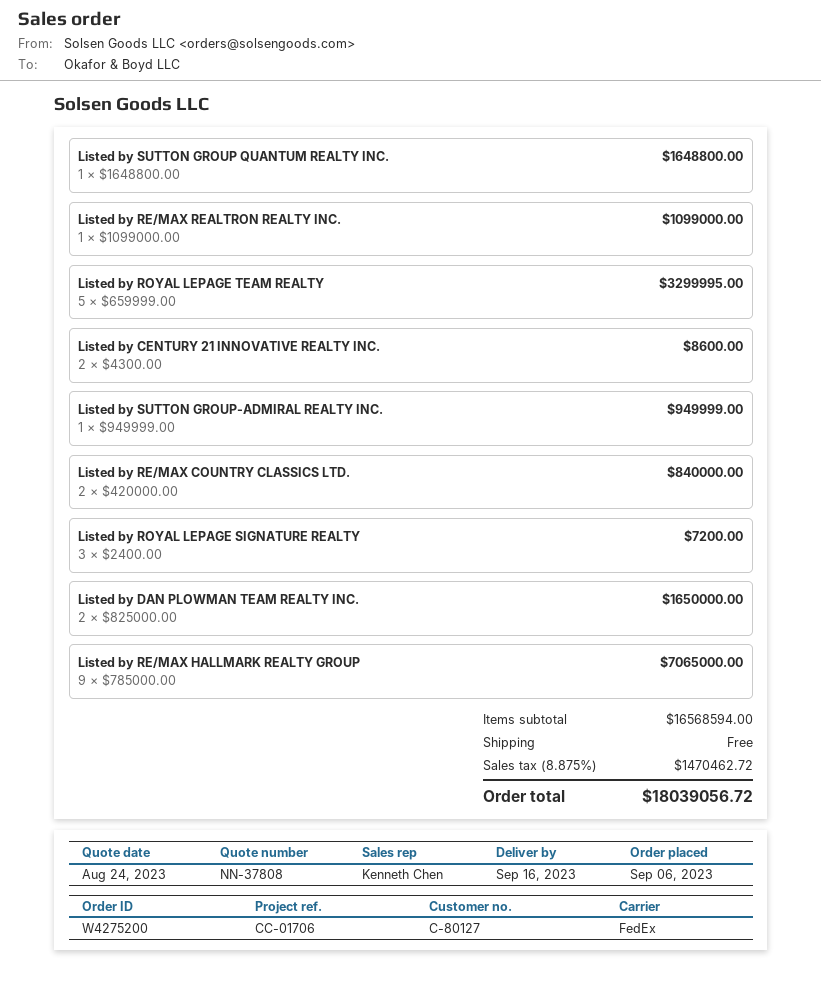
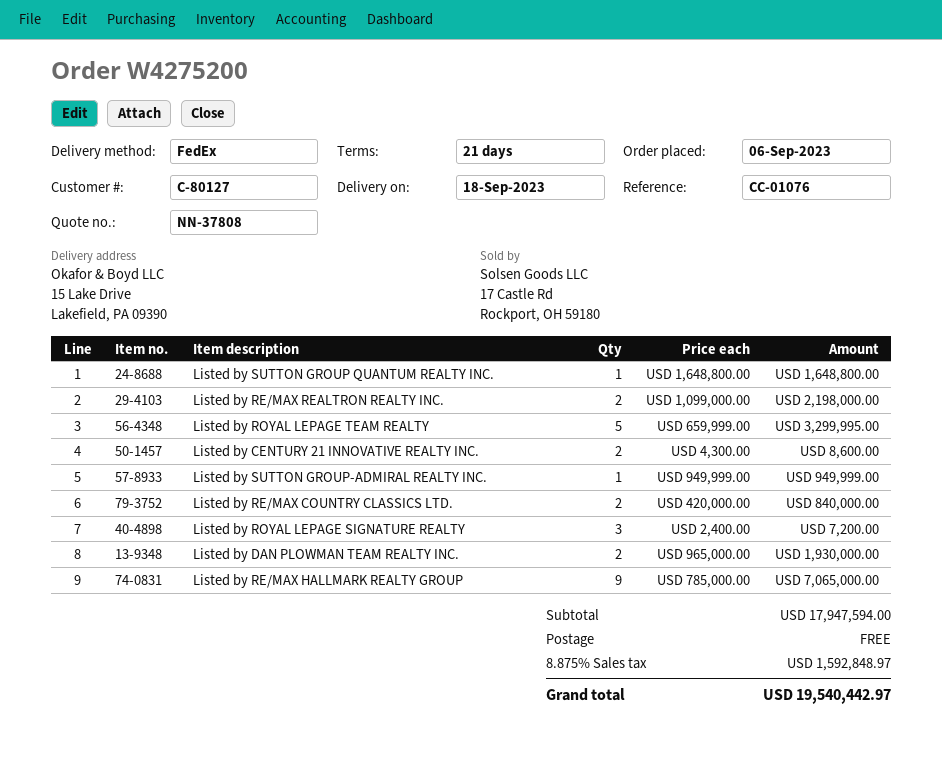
delivery date: 2023-09-16 -> 2023-09-18
reference: CC-01706 -> CC-01076
Listed by RE/MAX REALTRON REALTY INC.: 1 x 1099000.00 = 1099000.00 -> 2 x 1099000.00 = 2198000.00
Listed by DAN PLOWMAN TEAM REALTY INC.: 2 x 825000.00 = 1650000.00 -> 2 x 965000.00 = 1930000.00
subtotal: 16568594.00 -> 17947594.00
tax: 8.875% = 1470462.72 -> 8.875% = 1592848.97
total: 18039056.72 -> 19540442.97

